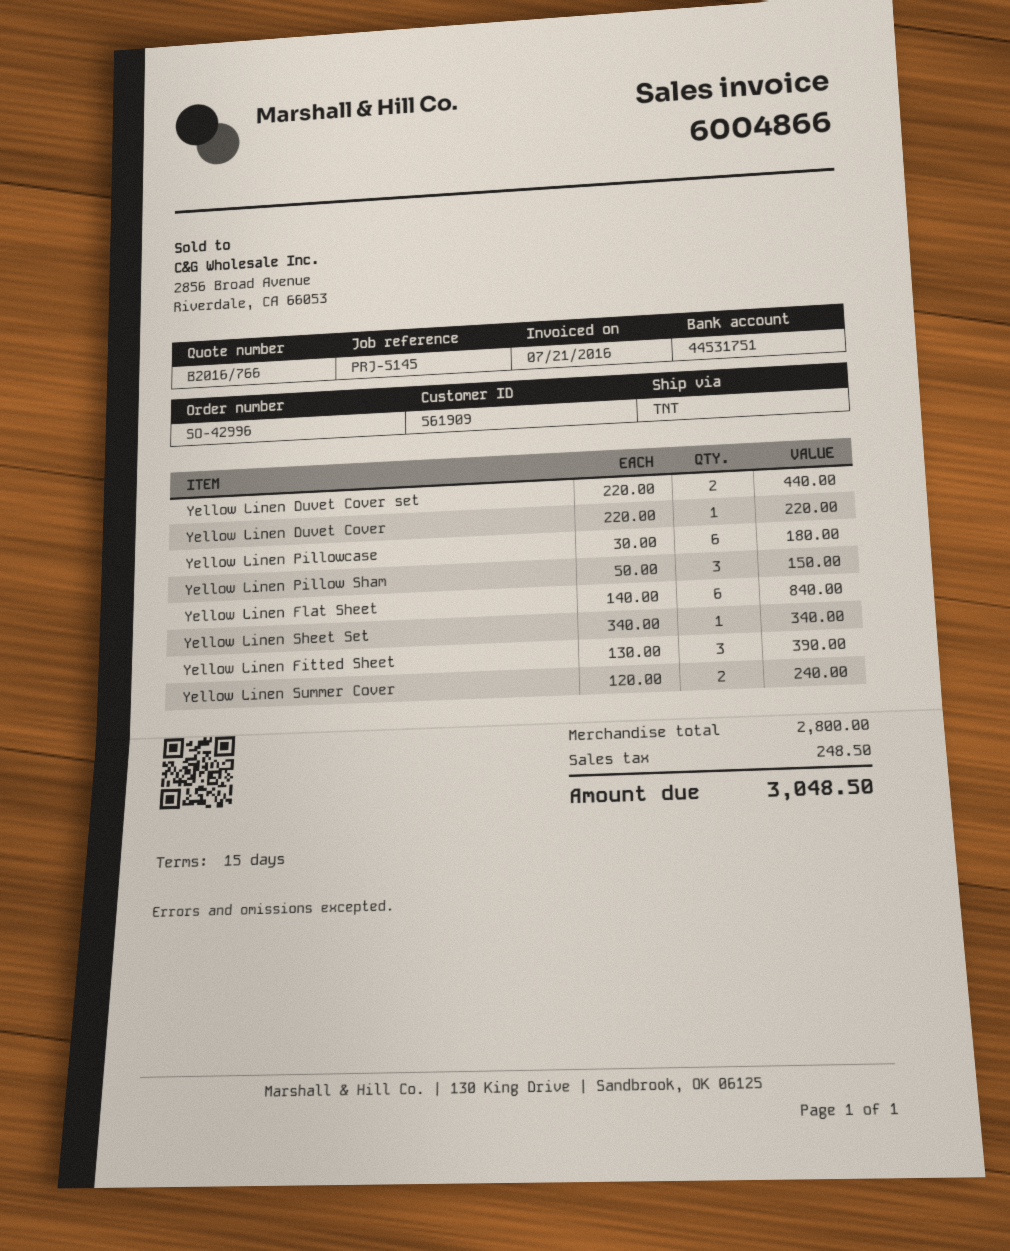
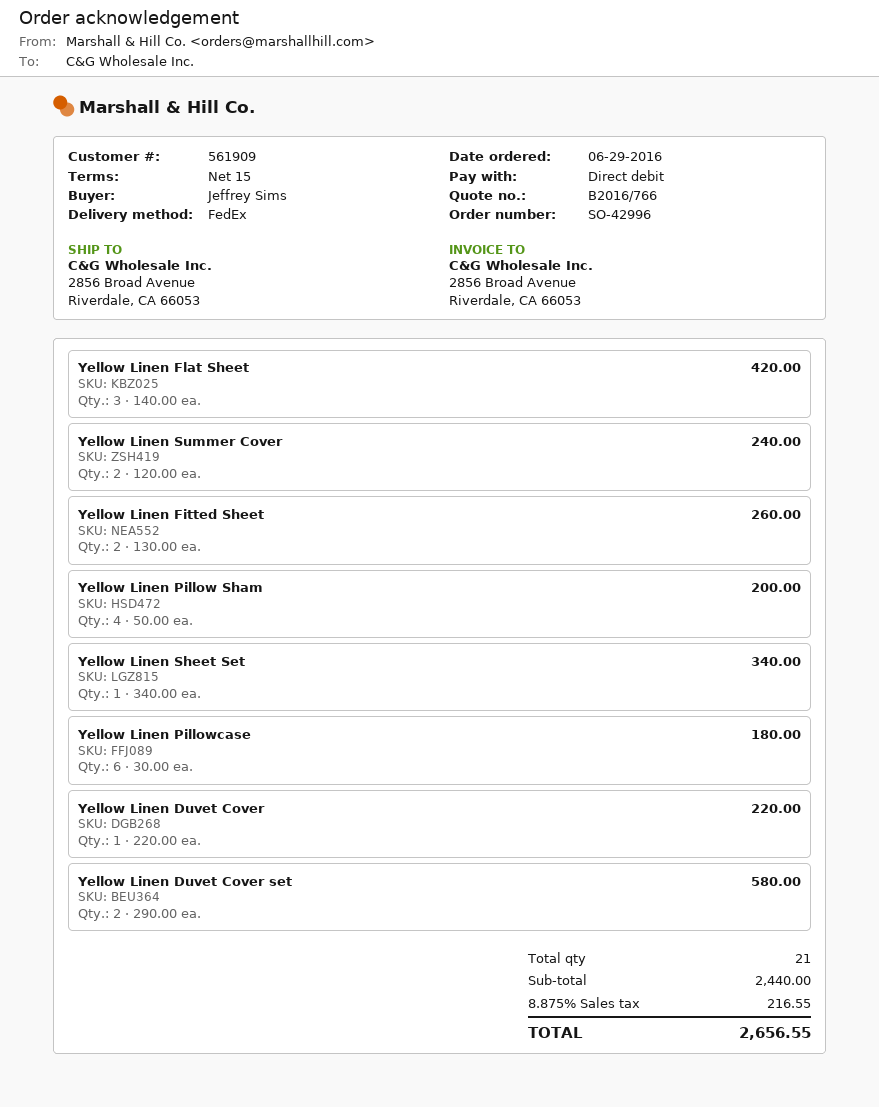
shipping method: TNT -> FedEx
Yellow Linen Duvet Cover set: 2 x 220.00 = 440.00 -> 2 x 290.00 = 580.00
Yellow Linen Pillow Sham: 3 x 50.00 = 150.00 -> 4 x 50.00 = 200.00
Yellow Linen Flat Sheet: 6 x 140.00 = 840.00 -> 3 x 140.00 = 420.00
Yellow Linen Fitted Sheet: 3 x 130.00 = 390.00 -> 2 x 130.00 = 260.00
subtotal: 2800.00 -> 2440.00
tax: 248.50 -> 216.55
total: 3048.50 -> 2656.55

